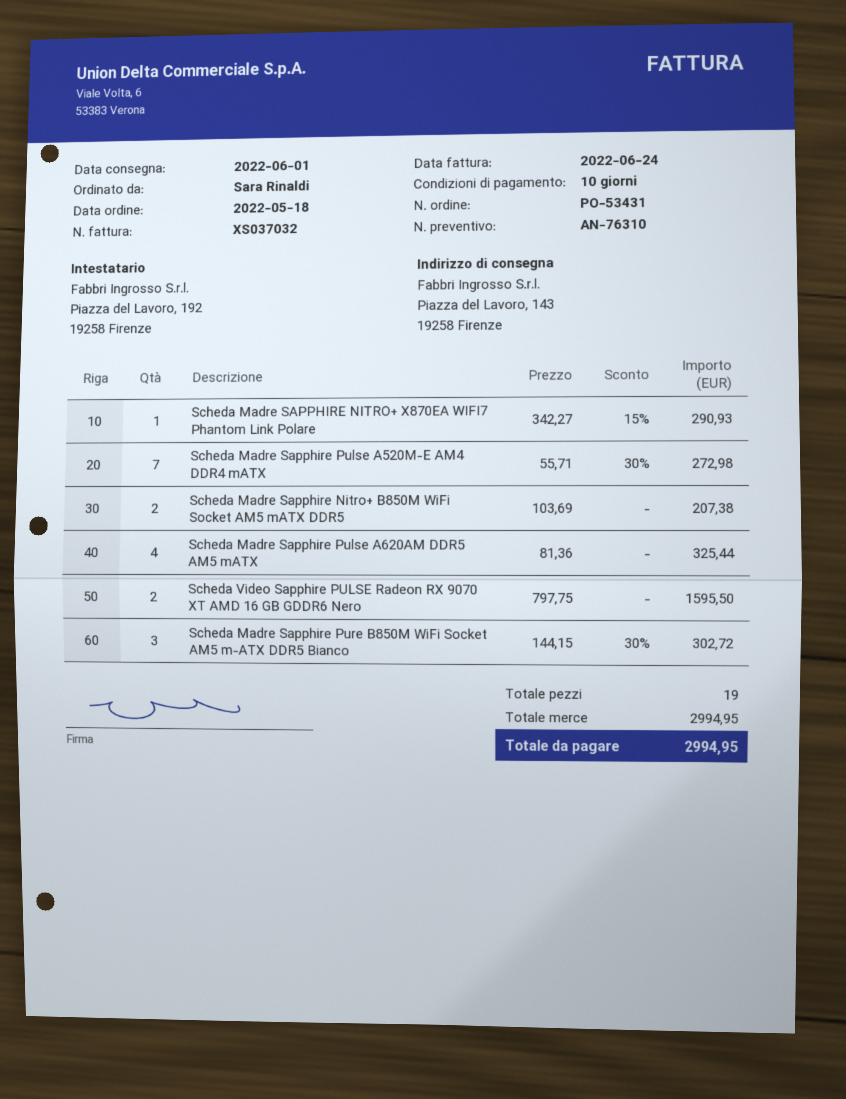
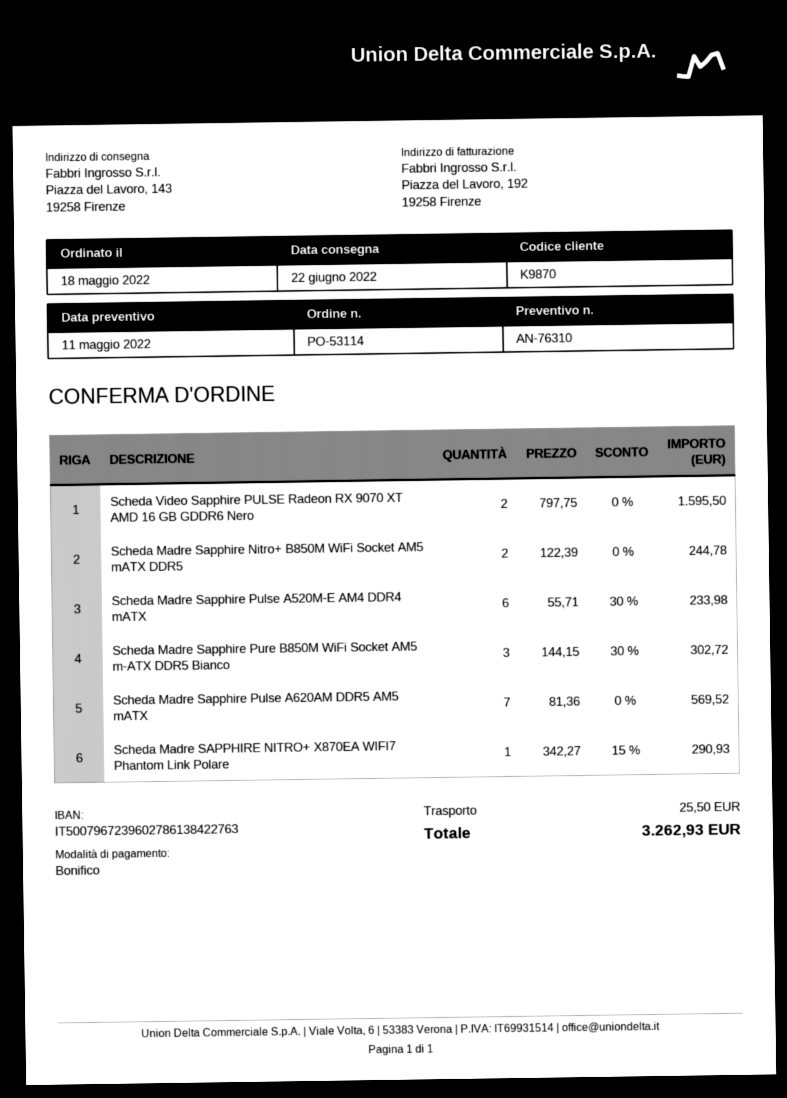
order number: PO-53431 -> PO-53114
delivery date: 2022-06-01 -> 2022-06-22
Scheda Madre Sapphire Pulse A520M-E AM4 DDR4 mATX: 7 x 55.71 - 30% = 272.98 -> 6 x 55.71 - 30% = 233.98
Scheda Madre Sapphire Nitro+ B850M WiFi Socket AM5 mATX DDR5: 2 x 103.69 = 207.38 -> 2 x 122.39 = 244.78
Scheda Madre Sapphire Pulse A620AM DDR5 AM5 mATX: 4 x 81.36 = 325.44 -> 7 x 81.36 = 569.52
shipping: none -> 25.50
total: 2994.95 -> 3262.93

